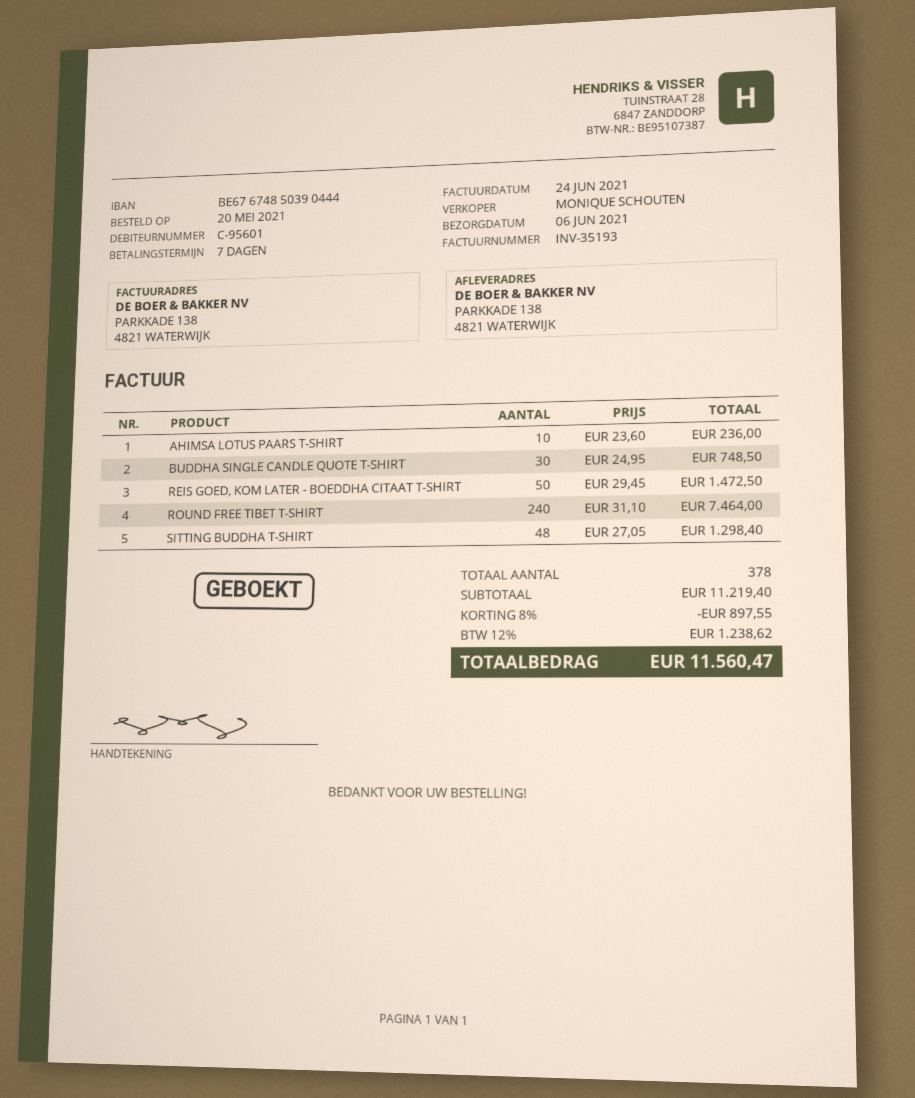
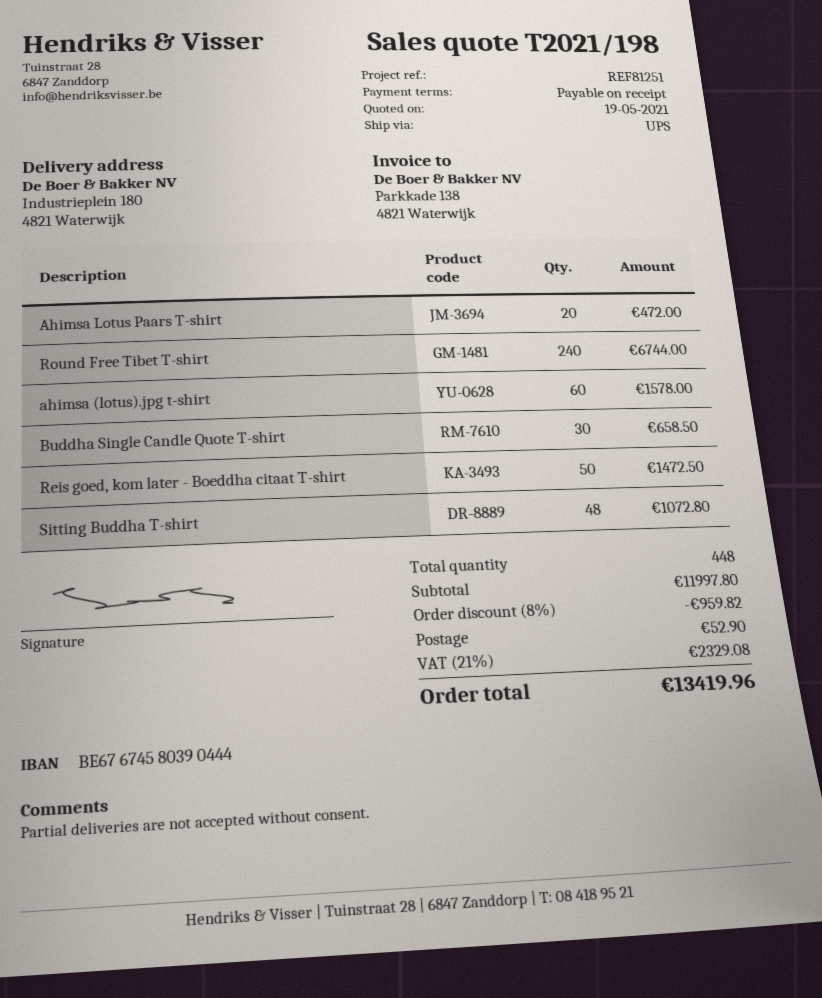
payment terms: 7 days -> on receipt
bank account: BE67674850390444 -> BE67674580390444
ship to: PARKKADE 138, 4821 WATERWIJK -> Industrieplein 180, 4821 Waterwijk
AHIMSA LOTUS PAARS T-SHIRT: 10 for 236.00 -> 20 for 472.00
BUDDHA SINGLE CANDLE QUOTE T-SHIRT: 30 for 748.50 -> 30 for 658.50
ROUND FREE TIBET T-SHIRT: 240 for 7464.00 -> 240 for 6744.00
SITTING BUDDHA T-SHIRT: 48 for 1298.40 -> 48 for 1072.80
ahimsa (lotus).jpg t-shirt: none -> 60 for 1578.00
total quantity: 378 -> 448
subtotal: 11219.40 -> 11997.80
discount: 8% = 897.55 -> 8% = 959.82
shipping: none -> 52.90
tax: 12% = 1238.62 -> 21% = 2329.08
total: 11560.47 -> 13419.96

